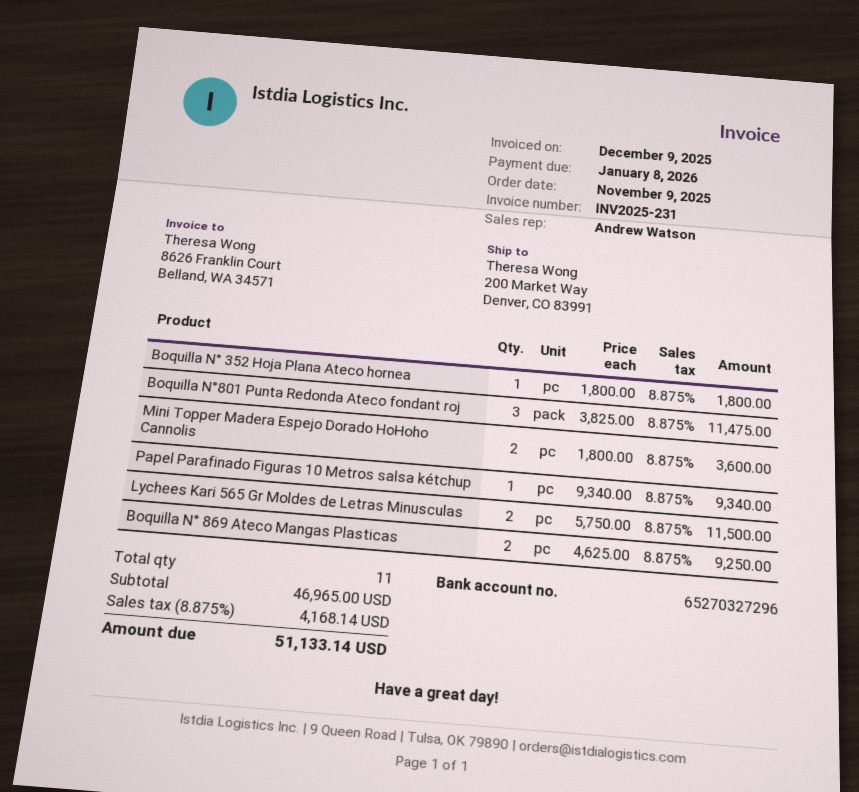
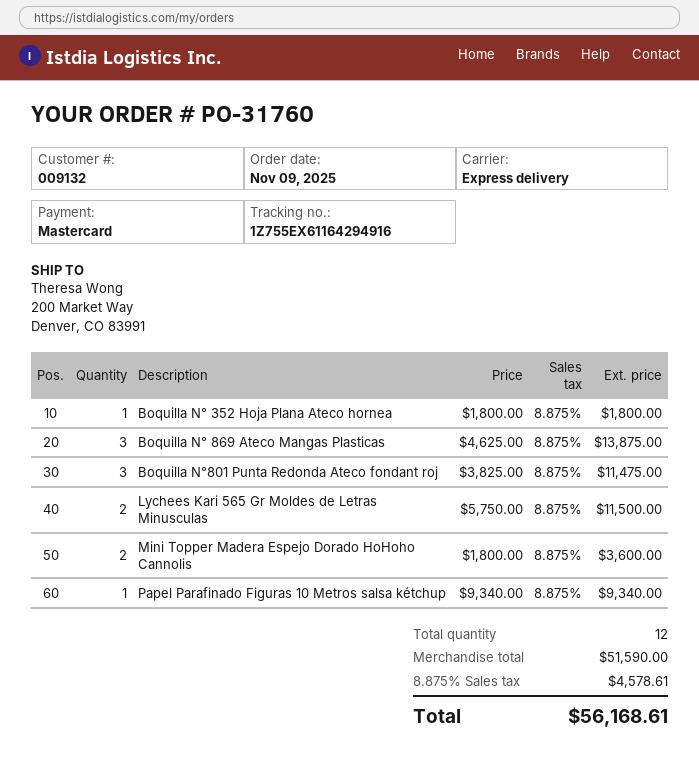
Boquilla N° 869 Ateco Mangas Plasticas: 2 x 4625.00 = 9250.00 -> 3 x 4625.00 = 13875.00
total quantity: 11 -> 12
subtotal: 46965.00 -> 51590.00
tax: 8.875% = 4168.14 -> 8.875% = 4578.61
total: 51133.14 -> 56168.61

